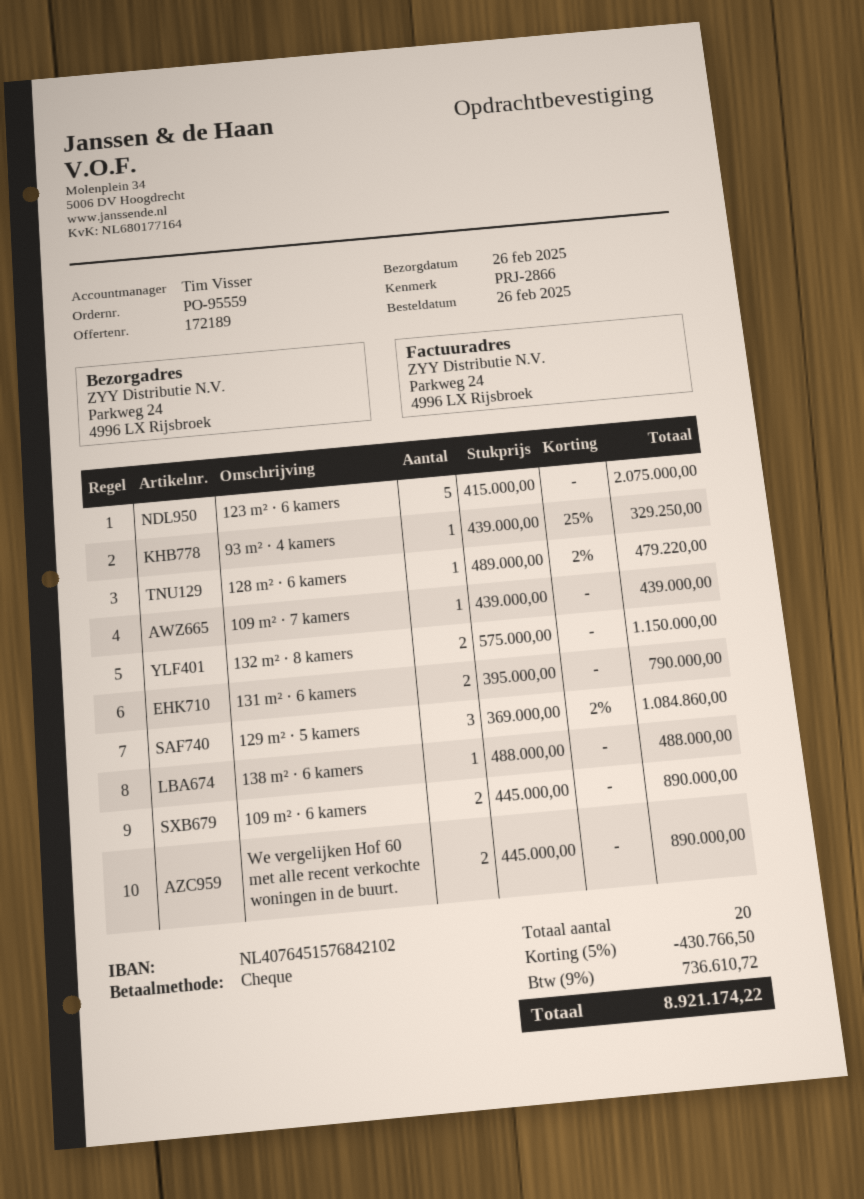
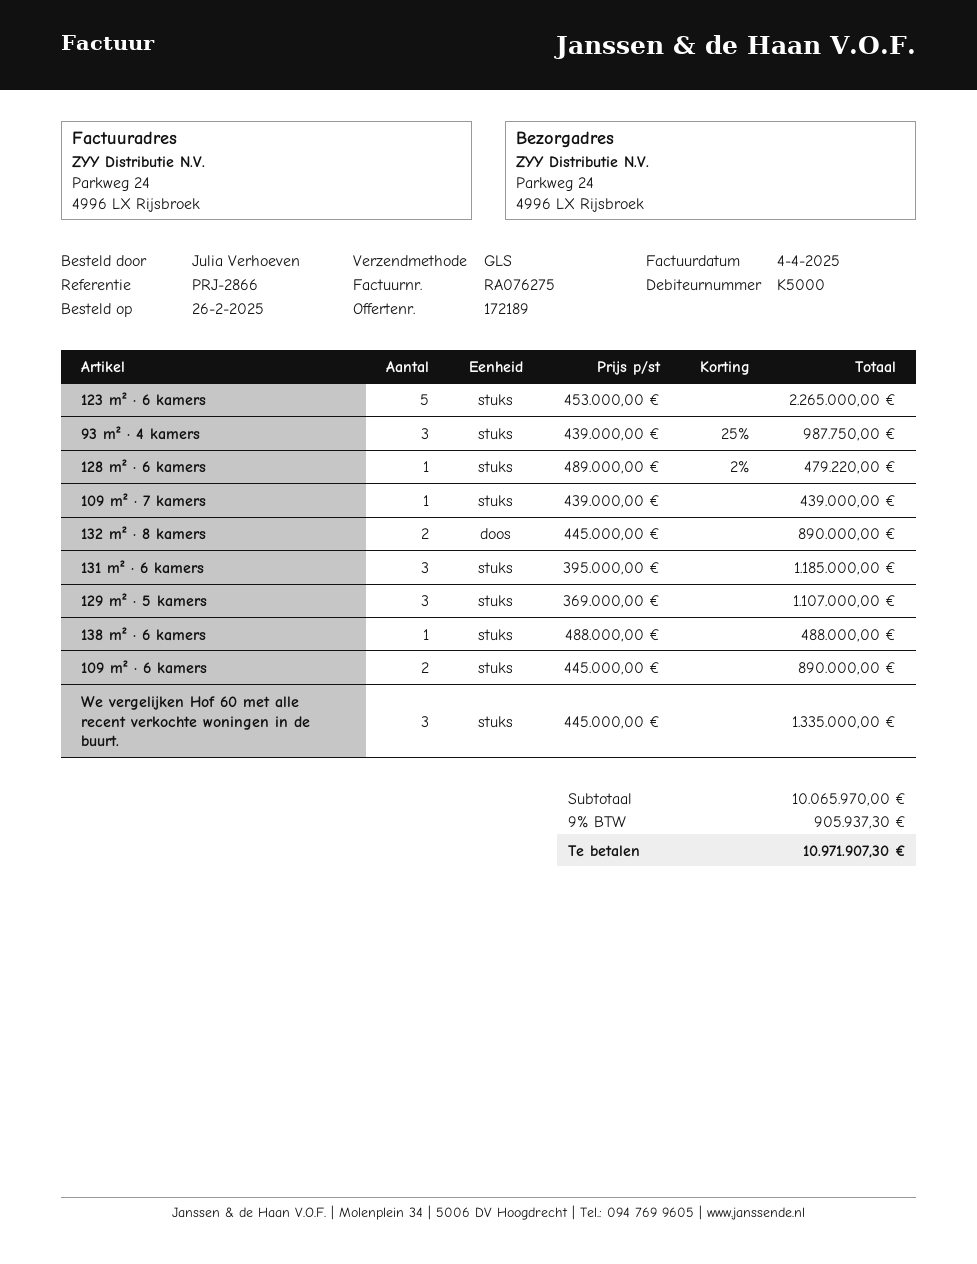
123 m² · 6 kamers: 5 x 415000.00 = 2075000.00 -> 5 x 453000.00 = 2265000.00
93 m² · 4 kamers: 1 x 439000.00 - 25% = 329250.00 -> 3 x 439000.00 - 25% = 987750.00
132 m² · 8 kamers: 2 x 575000.00 = 1150000.00 -> 2 x 445000.00 = 890000.00
131 m² · 6 kamers: 2 x 395000.00 = 790000.00 -> 3 x 395000.00 = 1185000.00
129 m² · 5 kamers: 3 x 369000.00 - 2% = 1084860.00 -> 3 x 369000.00 = 1107000.00
We vergelijken Hof 60 met alle recent verkochte woningen in de buurt.: 2 x 445000.00 = 890000.00 -> 3 x 445000.00 = 1335000.00
discount: 5% = 430766.50 -> none
tax: 9% = 736610.72 -> 9% = 905937.30
total: 8921174.22 -> 10971907.30

